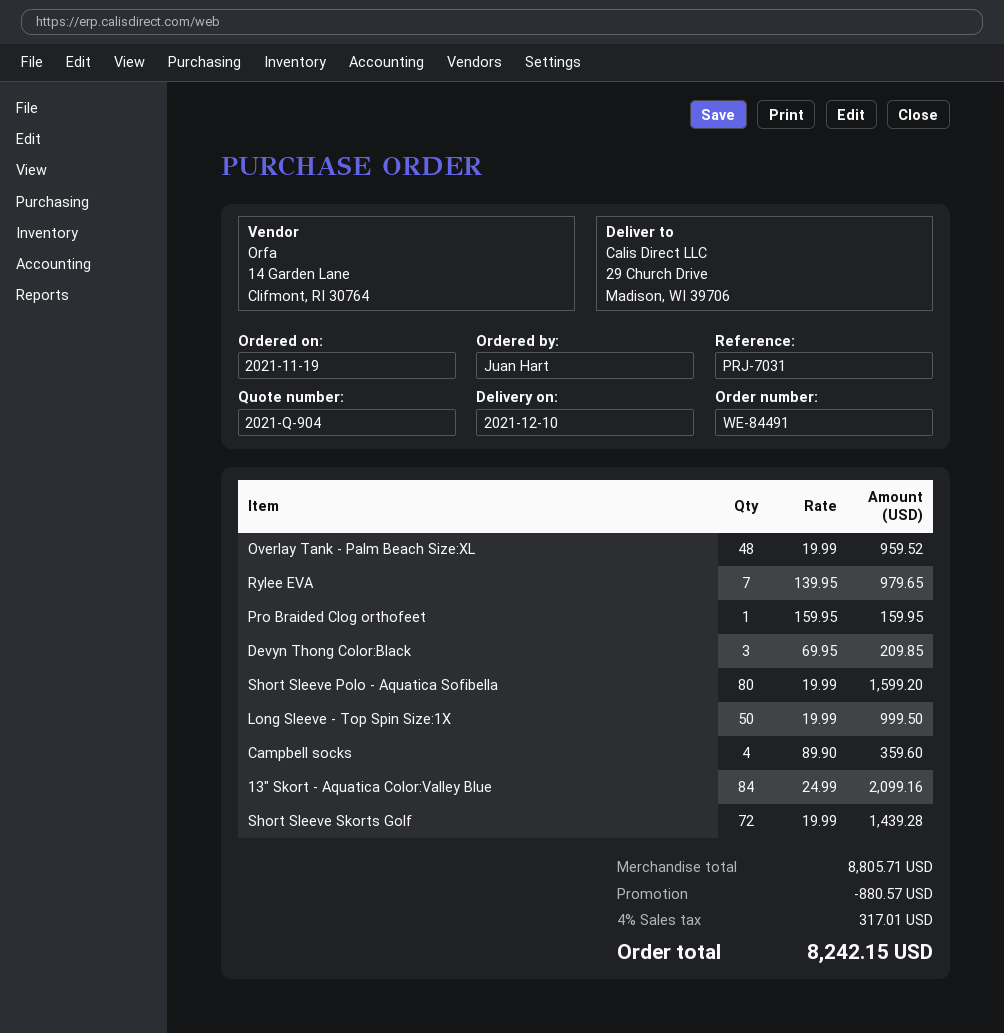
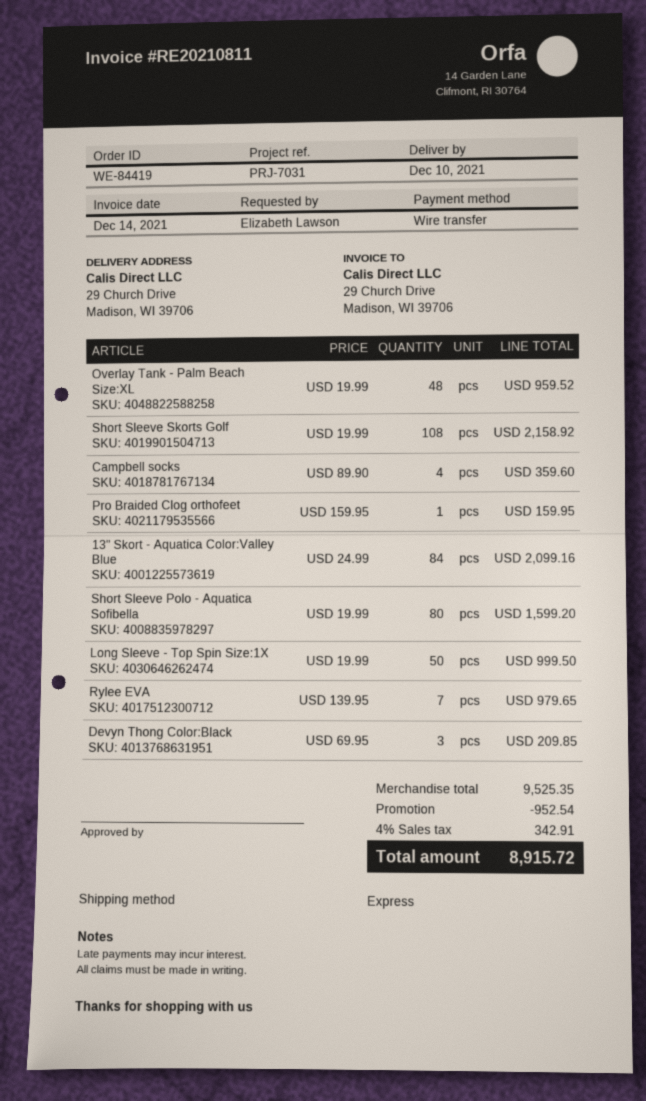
order number: WE-84491 -> WE-84419
ordered by: Juan Hart -> Elizabeth Lawson
Short Sleeve Skorts Golf: 72 x 19.99 = 1439.28 -> 108 x 19.99 = 2158.92
subtotal: 8805.71 -> 9525.35
discount: 880.57 -> 952.54
tax: 4% = 317.01 -> 4% = 342.91
total: 8242.15 -> 8915.72

